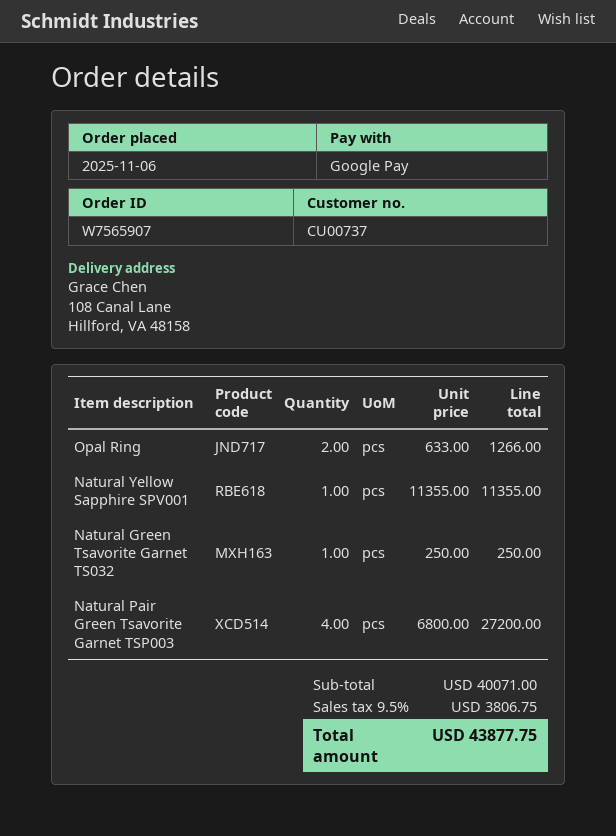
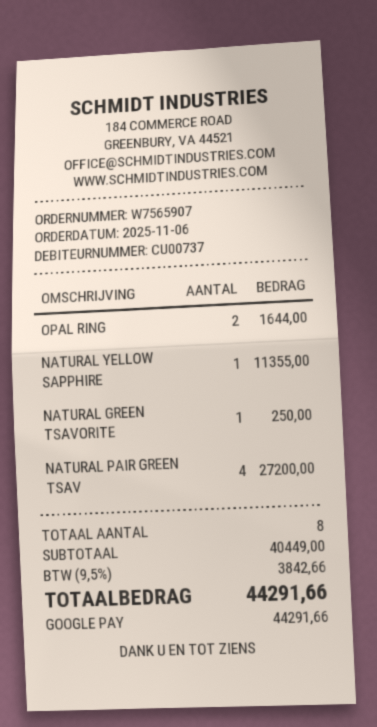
Opal Ring: 2 for 1266.00 -> 2 for 1644.00
subtotal: 40071.00 -> 40449.00
tax: 9.5% = 3806.75 -> 9.5% = 3842.66
total: 43877.75 -> 44291.66

